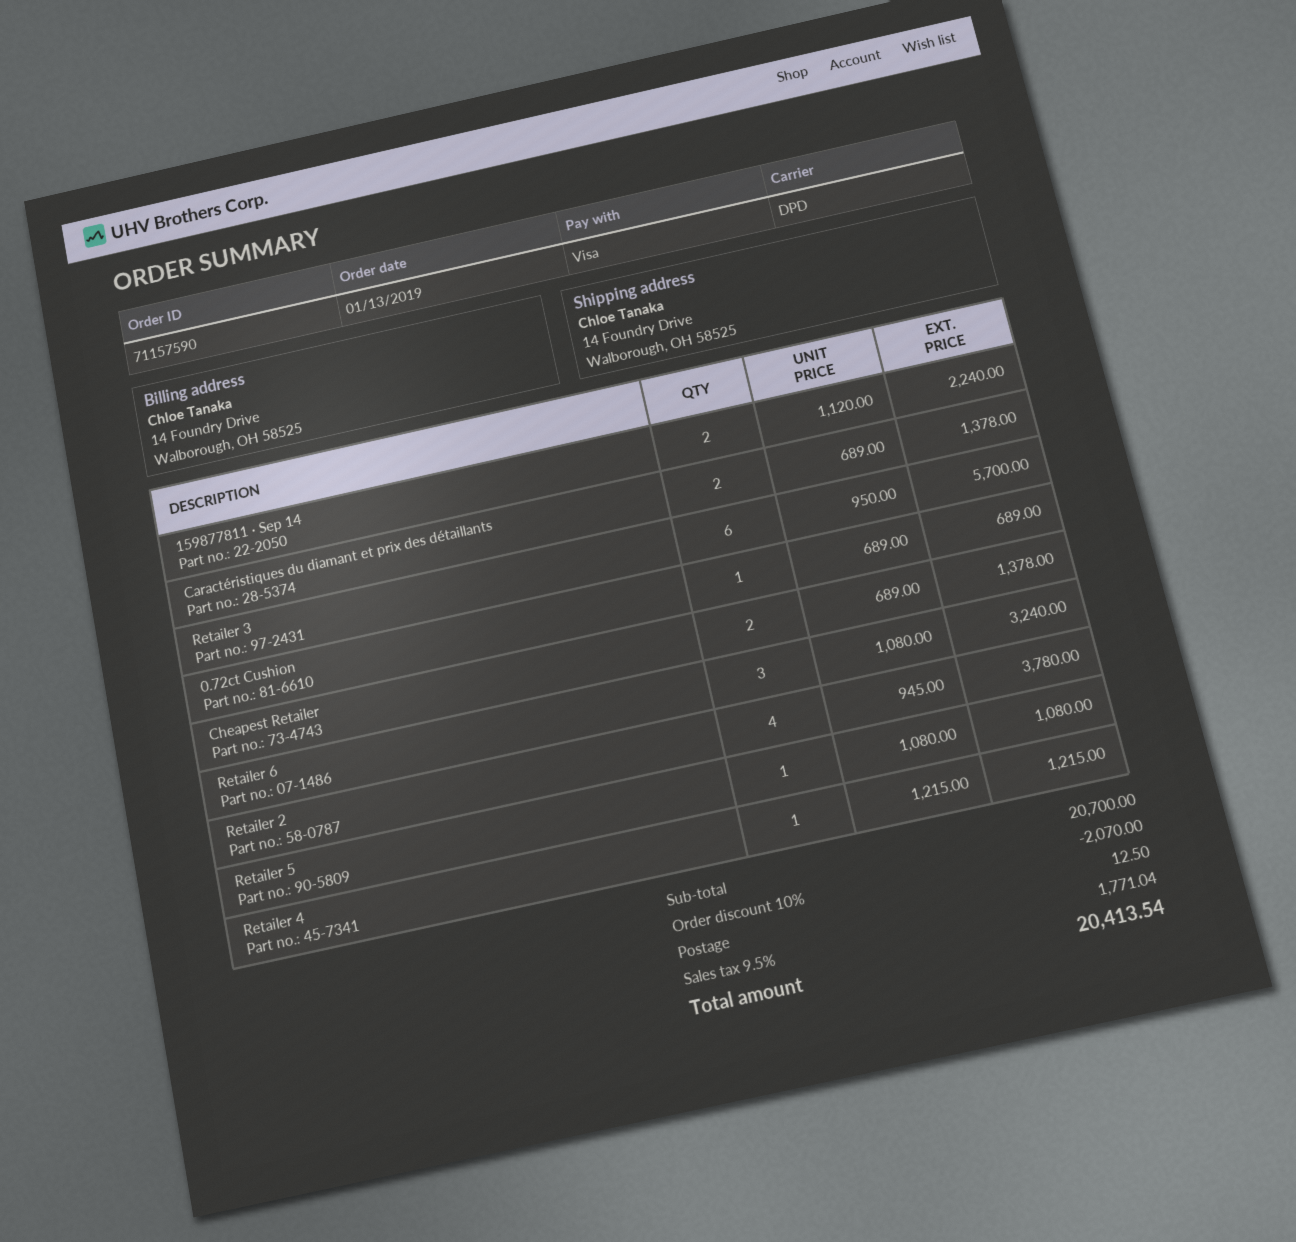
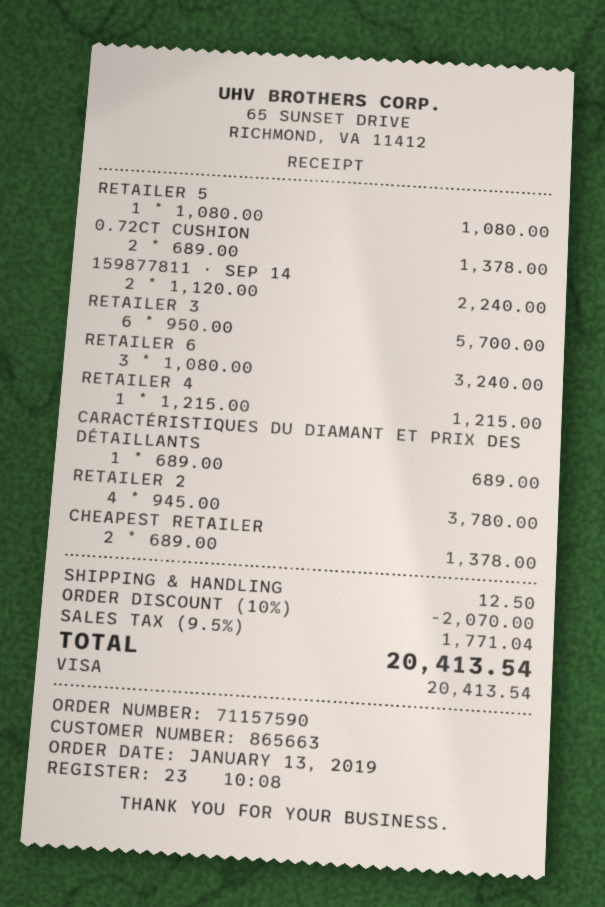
Caractéristiques du diamant et prix des détaillants: 2 x 689.00 = 1378.00 -> 1 x 689.00 = 689.00
0.72ct Cushion: 1 x 689.00 = 689.00 -> 2 x 689.00 = 1378.00

